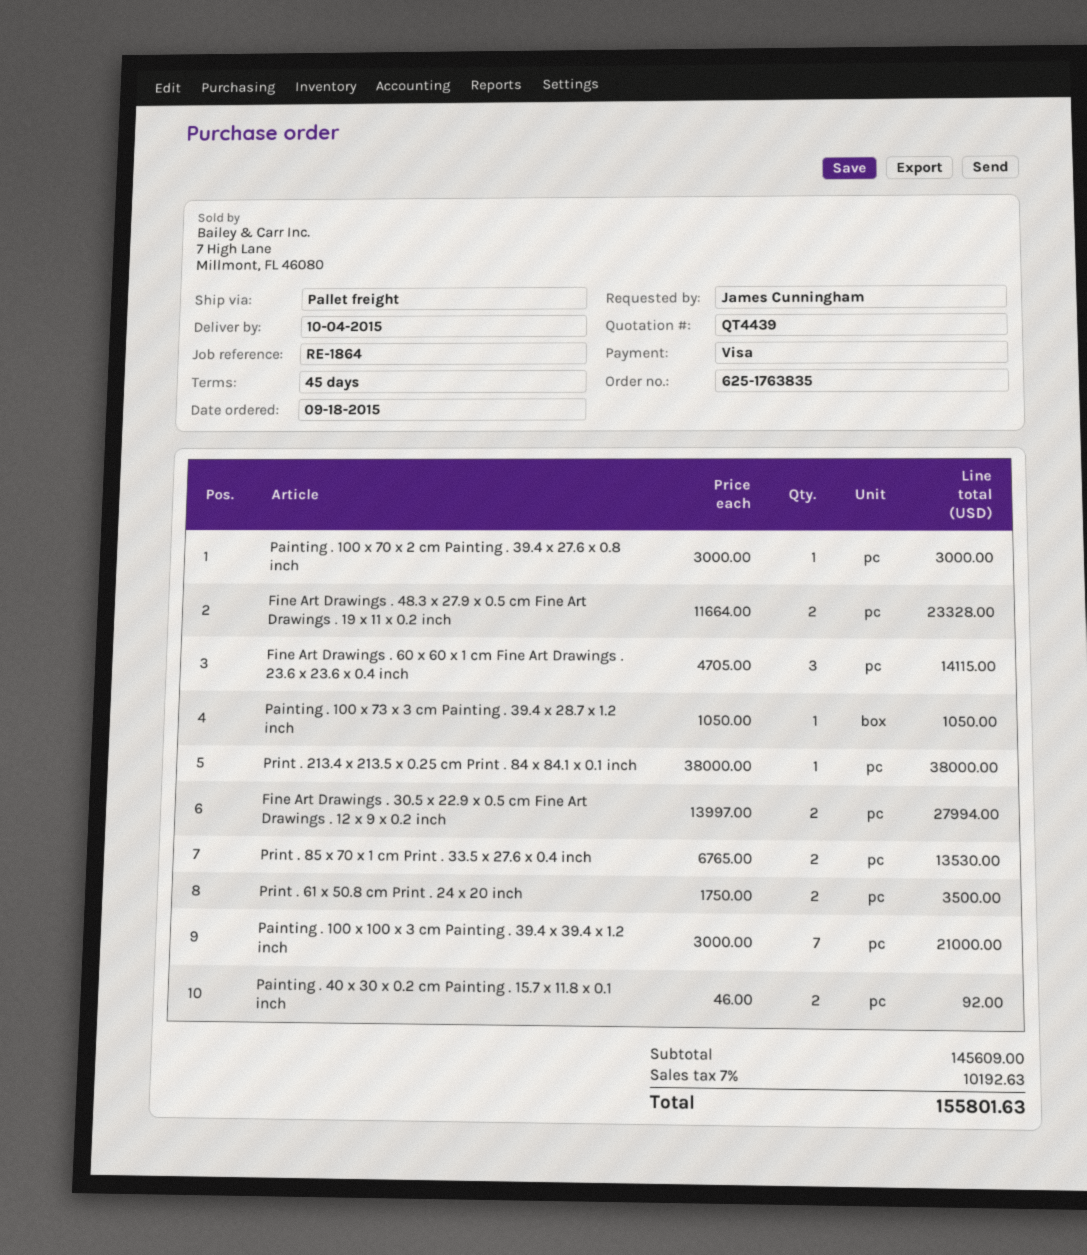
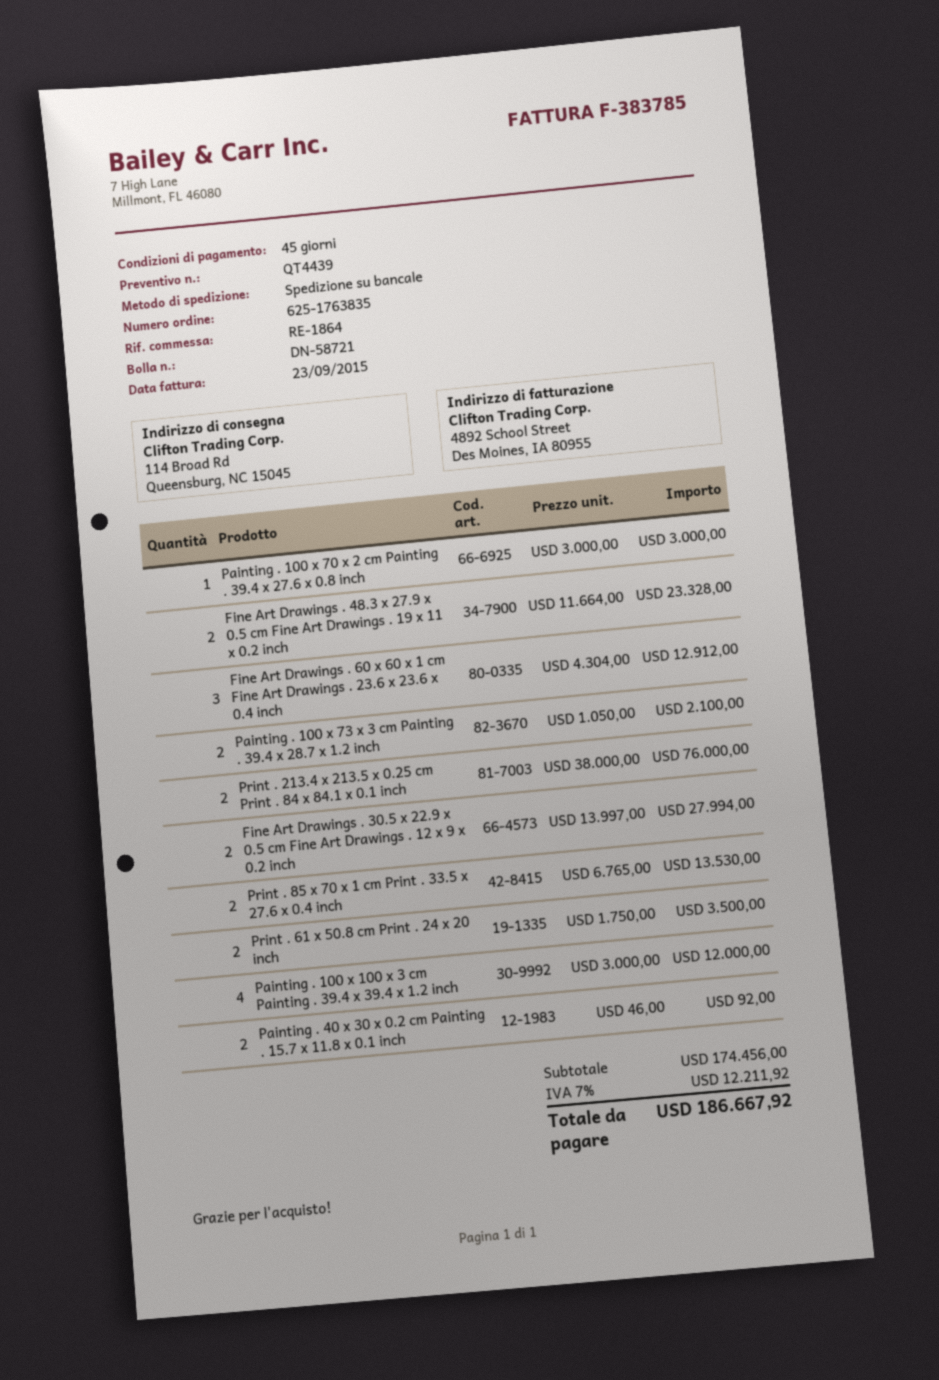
Fine Art Drawings . 60 x 60 x 1 cm Fine Art Drawings . 23.6 x 23.6 x 0.4 inch: 3 x 4705.00 = 14115.00 -> 3 x 4304.00 = 12912.00
Painting . 100 x 73 x 3 cm Painting . 39.4 x 28.7 x 1.2 inch: 1 x 1050.00 = 1050.00 -> 2 x 1050.00 = 2100.00
Print . 213.4 x 213.5 x 0.25 cm Print . 84 x 84.1 x 0.1 inch: 1 x 38000.00 = 38000.00 -> 2 x 38000.00 = 76000.00
Painting . 100 x 100 x 3 cm Painting . 39.4 x 39.4 x 1.2 inch: 7 x 3000.00 = 21000.00 -> 4 x 3000.00 = 12000.00
subtotal: 145609.00 -> 174456.00
tax: 7% = 10192.63 -> 7% = 12211.92
total: 155801.63 -> 186667.92

